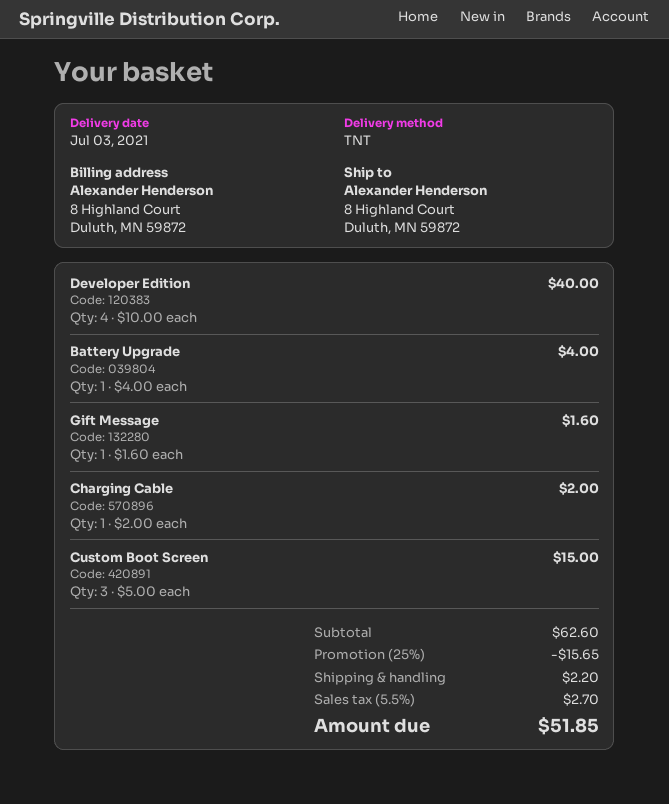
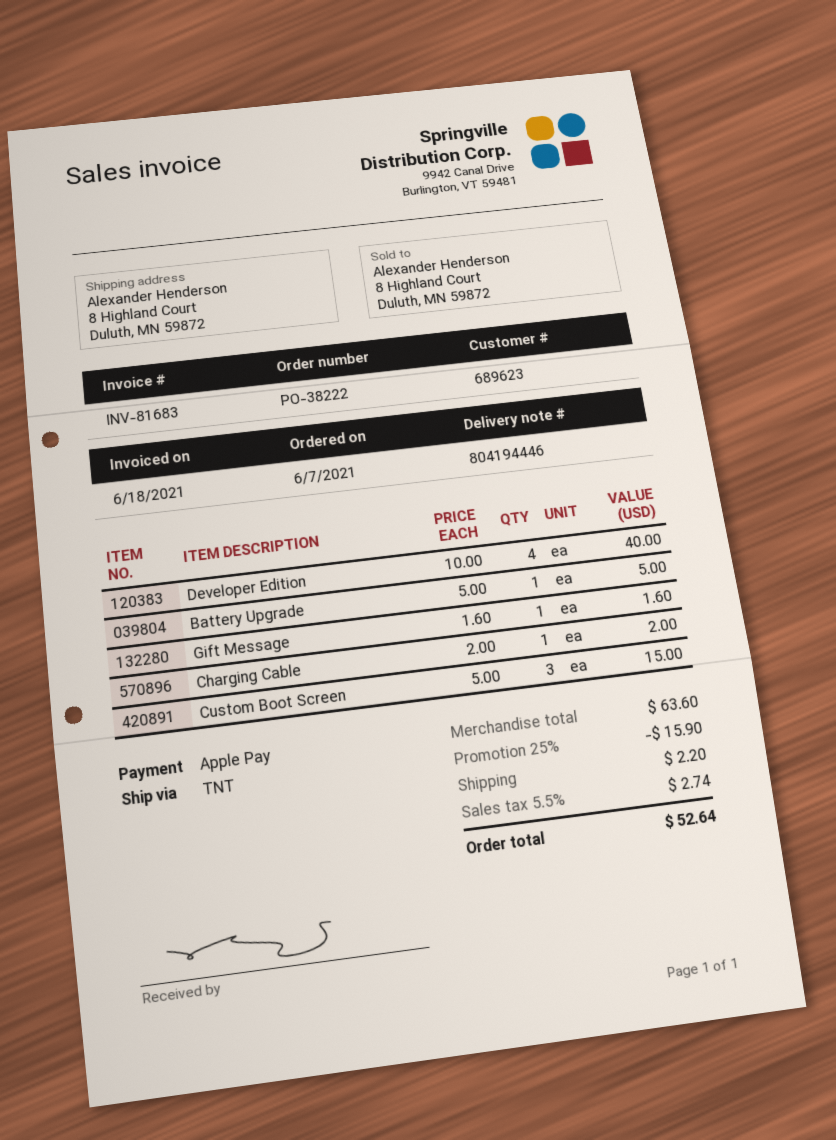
Battery Upgrade: 1 x 4.00 = 4.00 -> 1 x 5.00 = 5.00
subtotal: 62.60 -> 63.60
discount: 25% = 15.65 -> 25% = 15.90
tax: 5.5% = 2.70 -> 5.5% = 2.74
total: 51.85 -> 52.64

